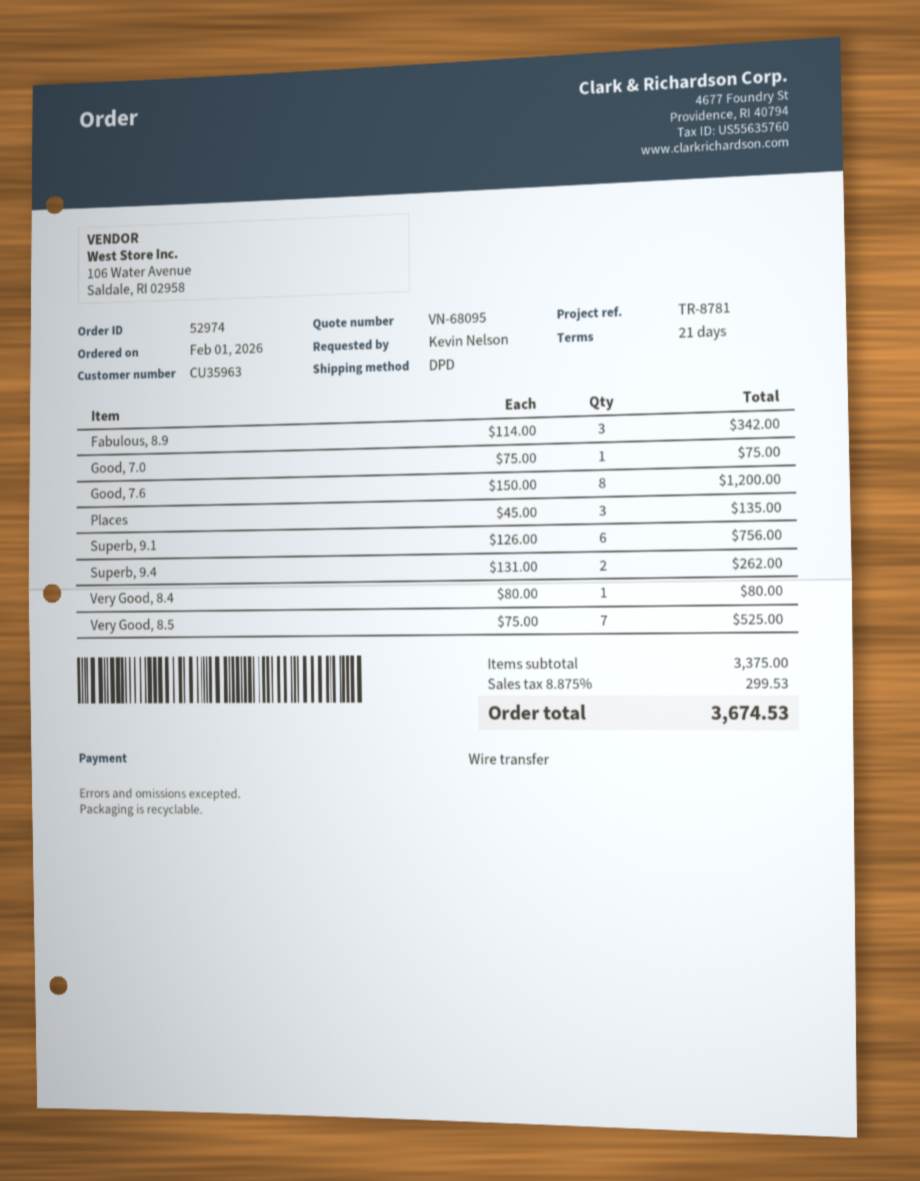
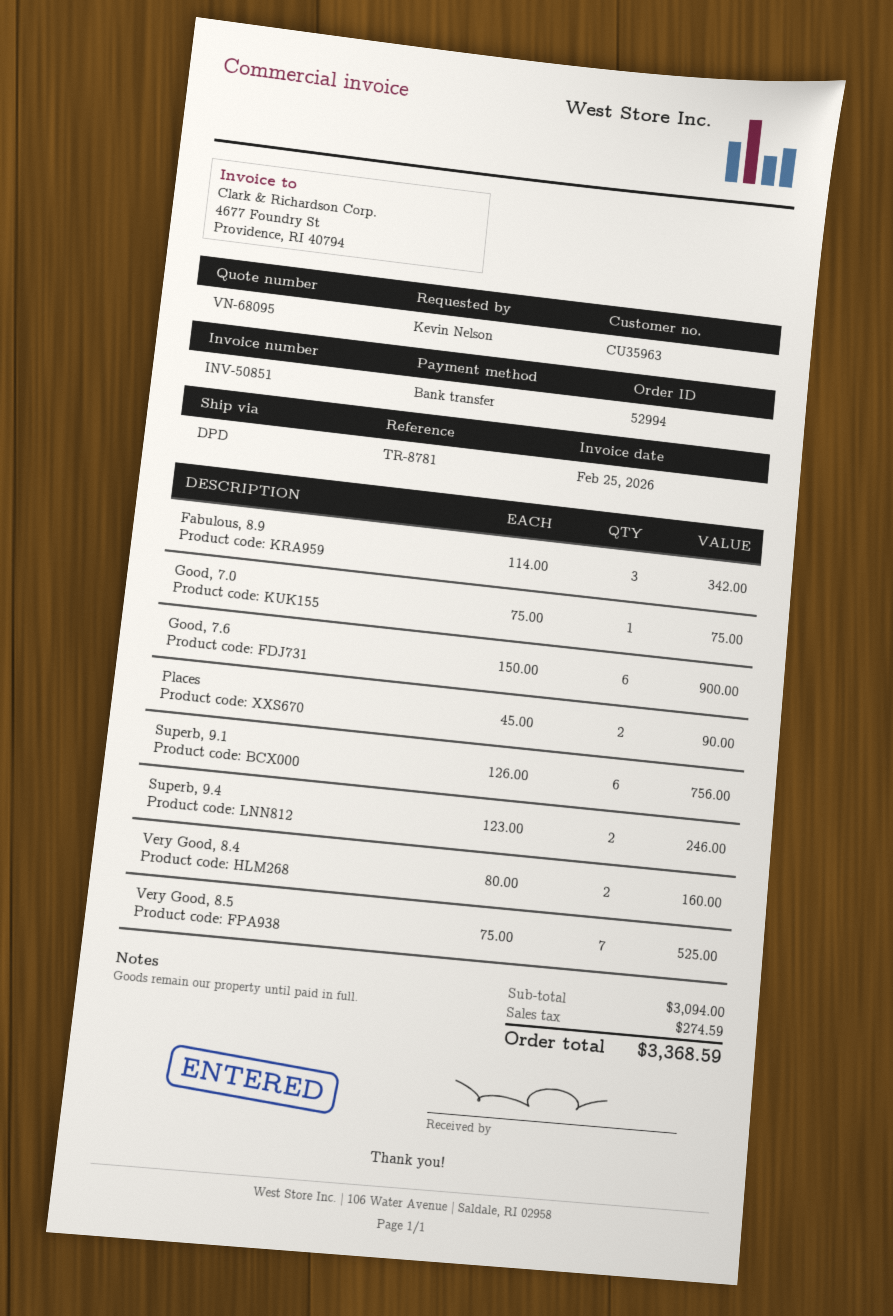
order number: 52974 -> 52994
Good, 7.6: 8 x 150.00 = 1200.00 -> 6 x 150.00 = 900.00
Places: 3 x 45.00 = 135.00 -> 2 x 45.00 = 90.00
Superb, 9.4: 2 x 131.00 = 262.00 -> 2 x 123.00 = 246.00
Very Good, 8.4: 1 x 80.00 = 80.00 -> 2 x 80.00 = 160.00
subtotal: 3375.00 -> 3094.00
tax: 299.53 -> 274.59
total: 3674.53 -> 3368.59

